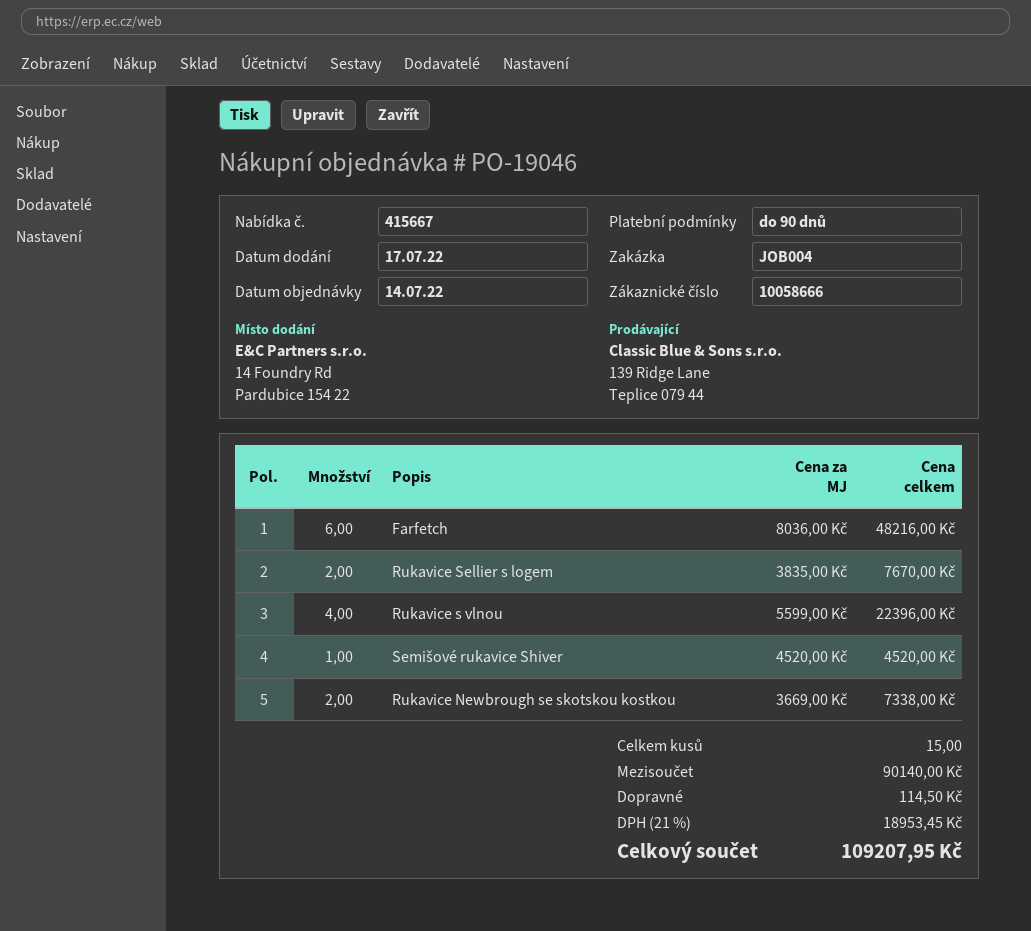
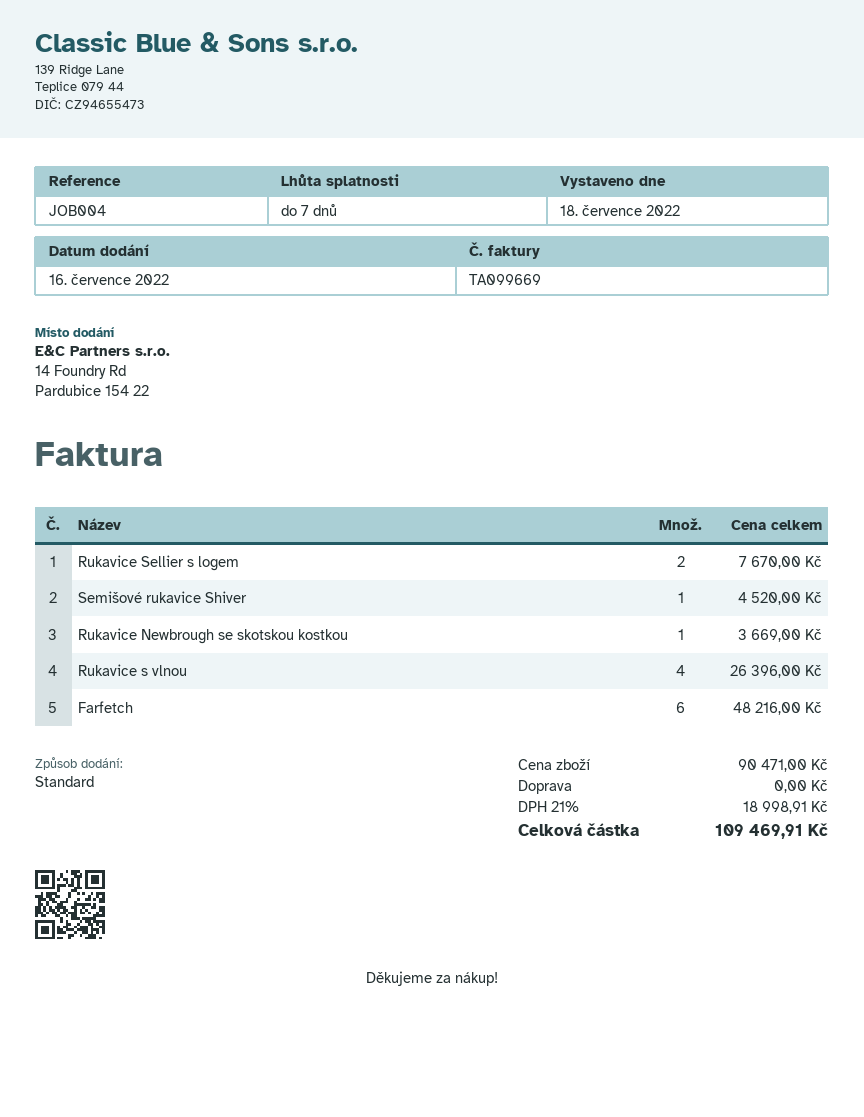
delivery date: 2022-07-17 -> 2022-07-16
payment terms: 90 days -> 7 days
Rukavice s vlnou: 4 for 22396.00 -> 4 for 26396.00
Rukavice Newbrough se skotskou kostkou: 2 for 7338.00 -> 1 for 3669.00
subtotal: 90140.00 -> 90471.00
shipping: 114.50 -> 0.00
tax: 21% = 18953.45 -> 21% = 18998.91
total: 109207.95 -> 109469.91

